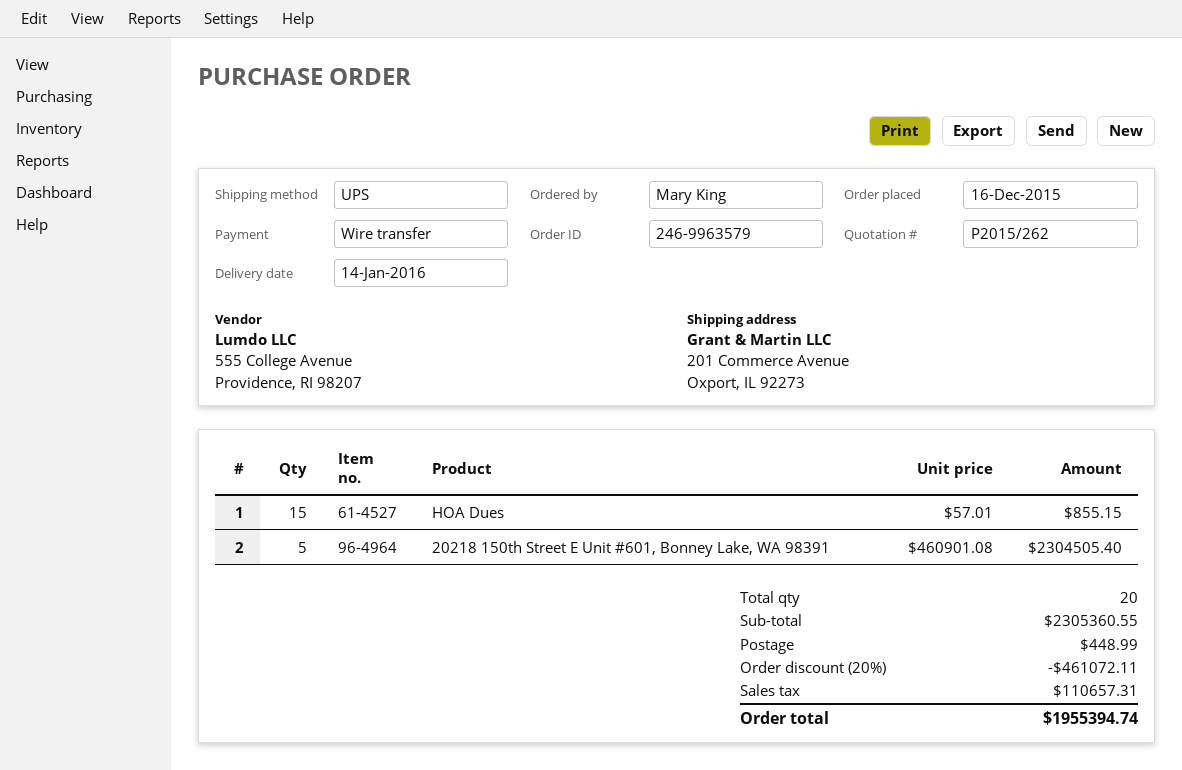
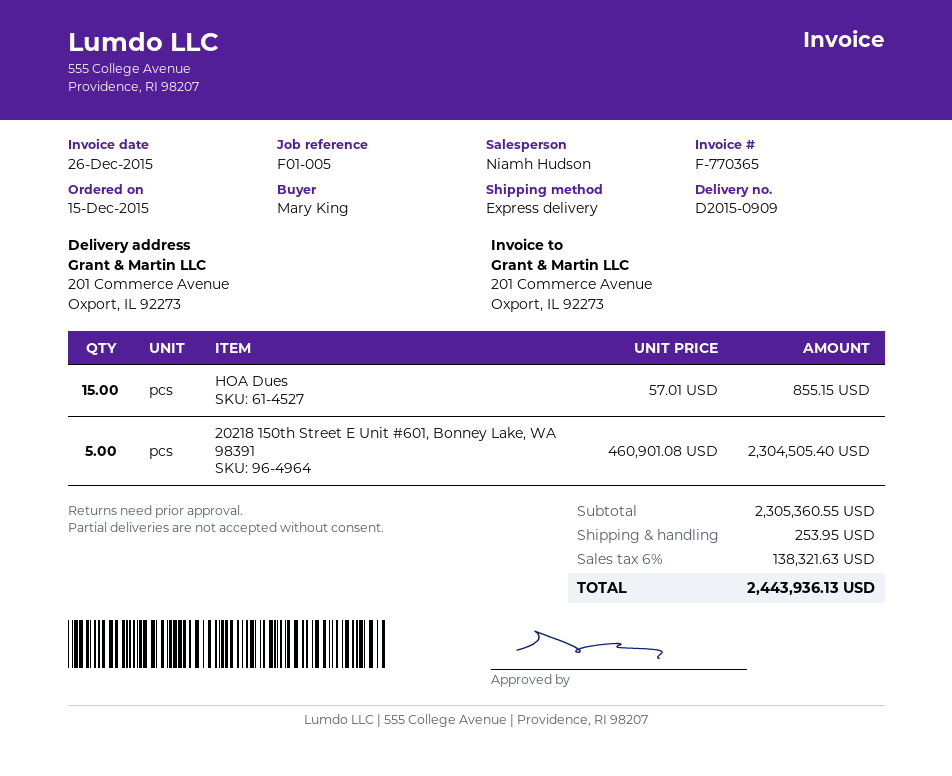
order date: 2015-12-16 -> 2015-12-15
shipping method: UPS -> express
discount: 20% = 461072.11 -> none
shipping: 448.99 -> 253.95
tax: 110657.31 -> 138321.63
total: 1955394.74 -> 2443936.13

